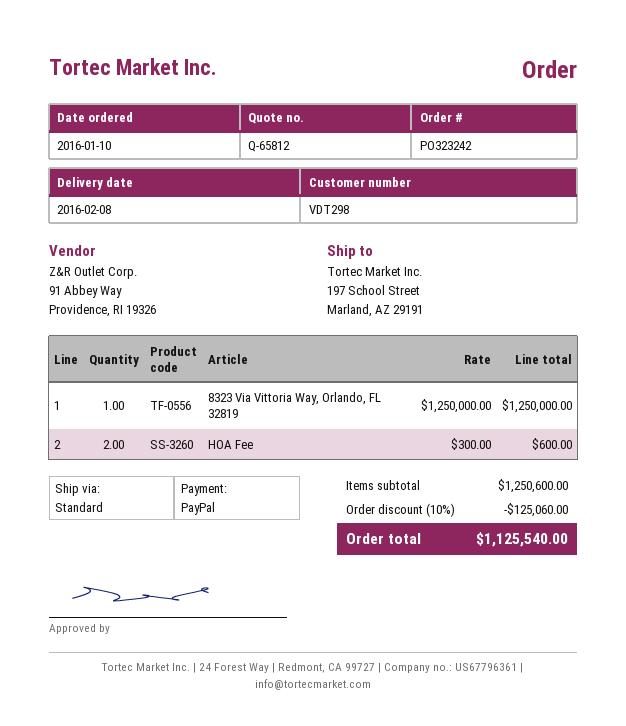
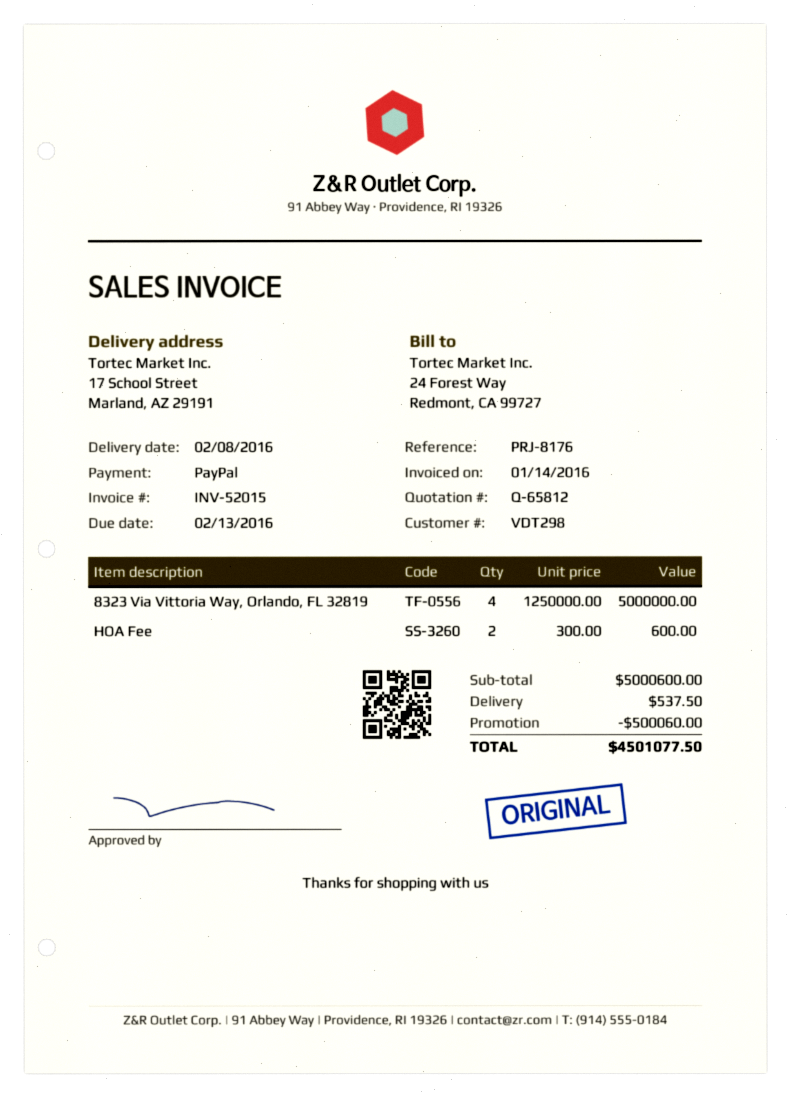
ship to: 197 School Street, Marland, AZ 29191 -> 17 School Street, Marland, AZ 29191
8323 Via Vittoria Way, Orlando, FL 32819: 1 x 1250000.00 = 1250000.00 -> 4 x 1250000.00 = 5000000.00
subtotal: 1250600.00 -> 5000600.00
discount: 125060.00 -> 500060.00
shipping: none -> 537.50
total: 1125540.00 -> 4501077.50

